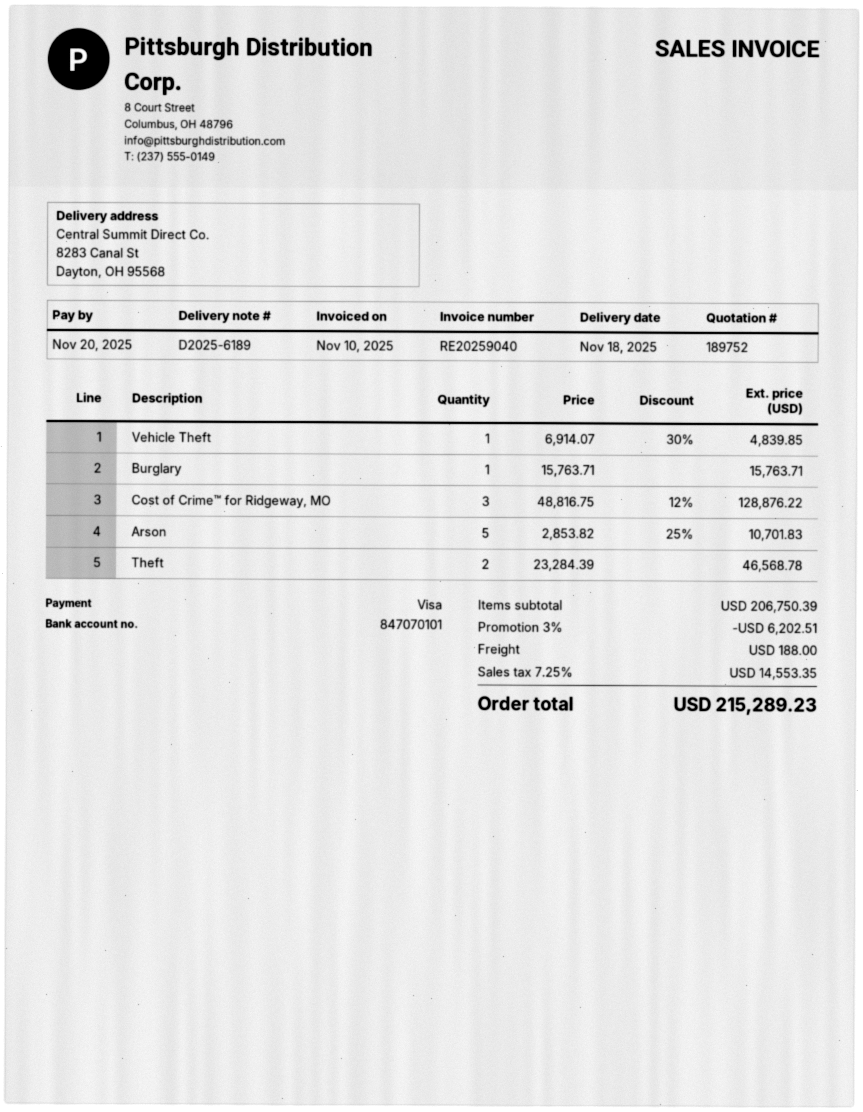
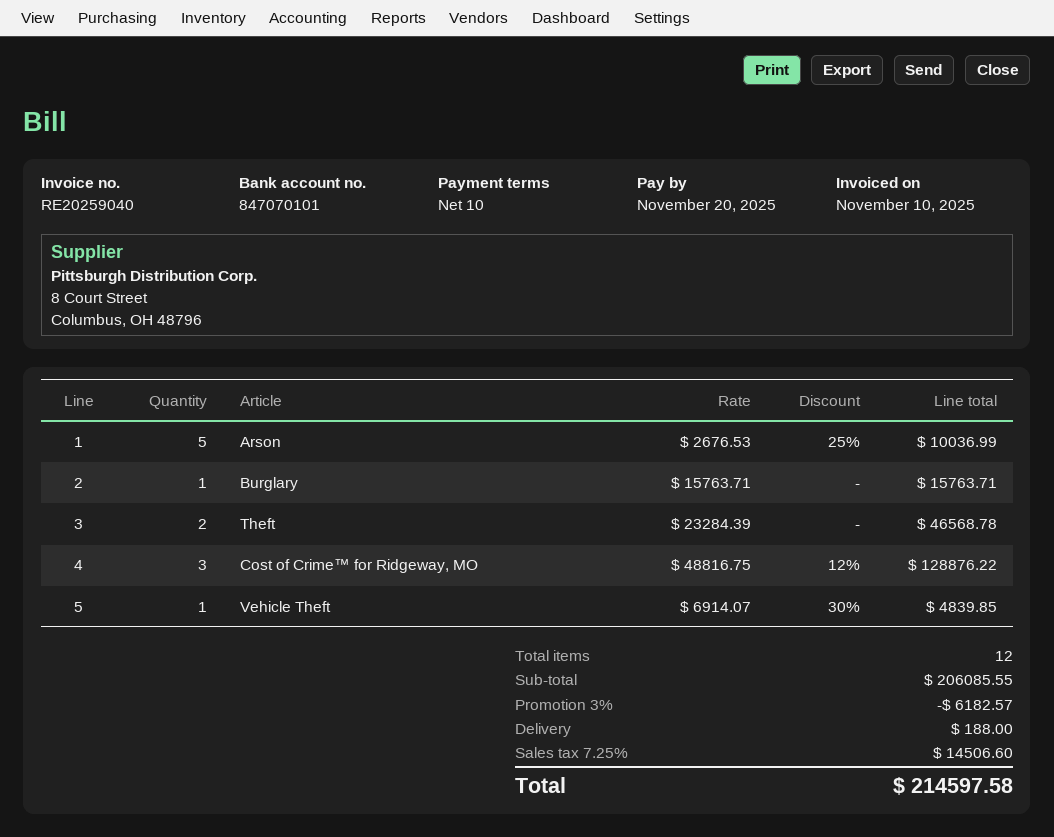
Arson: 5 x 2853.82 - 25% = 10701.83 -> 5 x 2676.53 - 25% = 10036.99
subtotal: 206750.39 -> 206085.55
discount: 3% = 6202.51 -> 3% = 6182.57
tax: 7.25% = 14553.35 -> 7.25% = 14506.60
total: 215289.23 -> 214597.58

